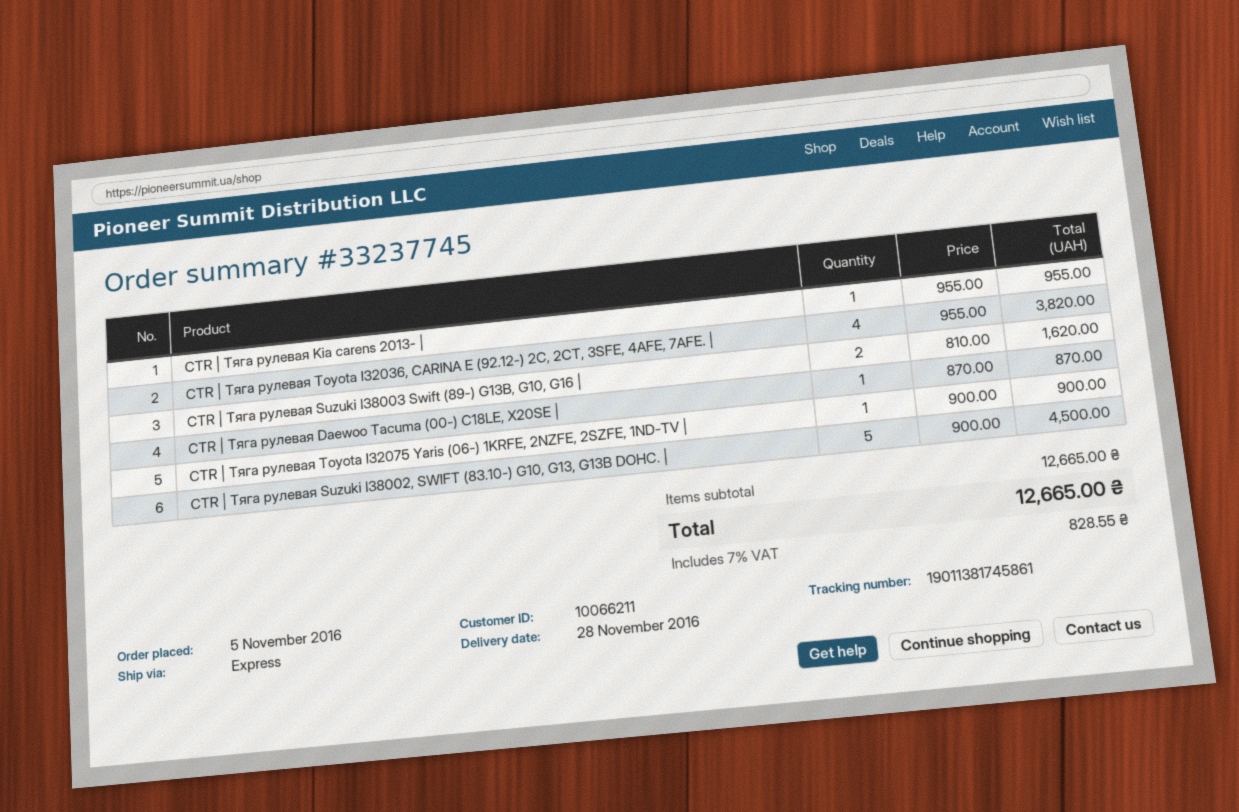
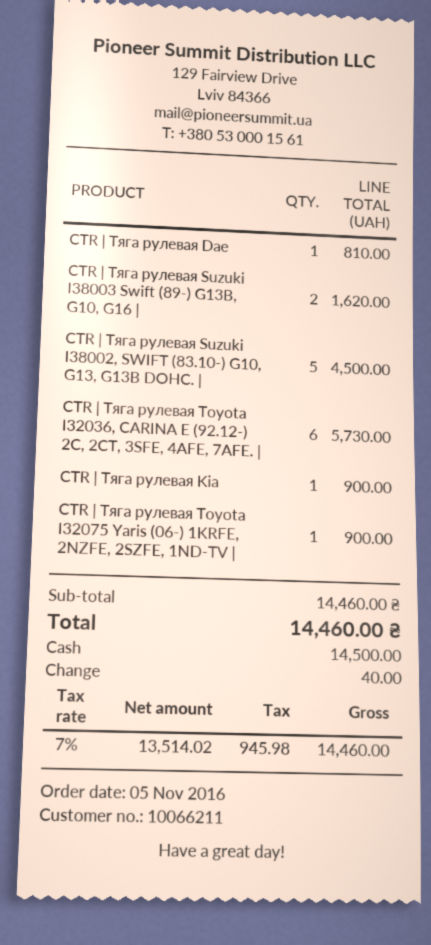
CTR | Тяга рулевая Kia carens 2013- |: 1 for 955.00 -> 1 for 900.00
CTR | Тяга рулевая Toyota I32036, CARINA E (92.12-) 2C, 2CT, 3SFE, 4AFE, 7AFE. |: 4 for 3820.00 -> 6 for 5730.00
CTR | Тяга рулевая Daewoo Tacuma (00-) C18LE, X20SE |: 1 for 870.00 -> 1 for 810.00
subtotal: 12665.00 -> 14460.00
tax: 7% = 828.55 -> 7% = 945.98
total: 12665.00 -> 14460.00

